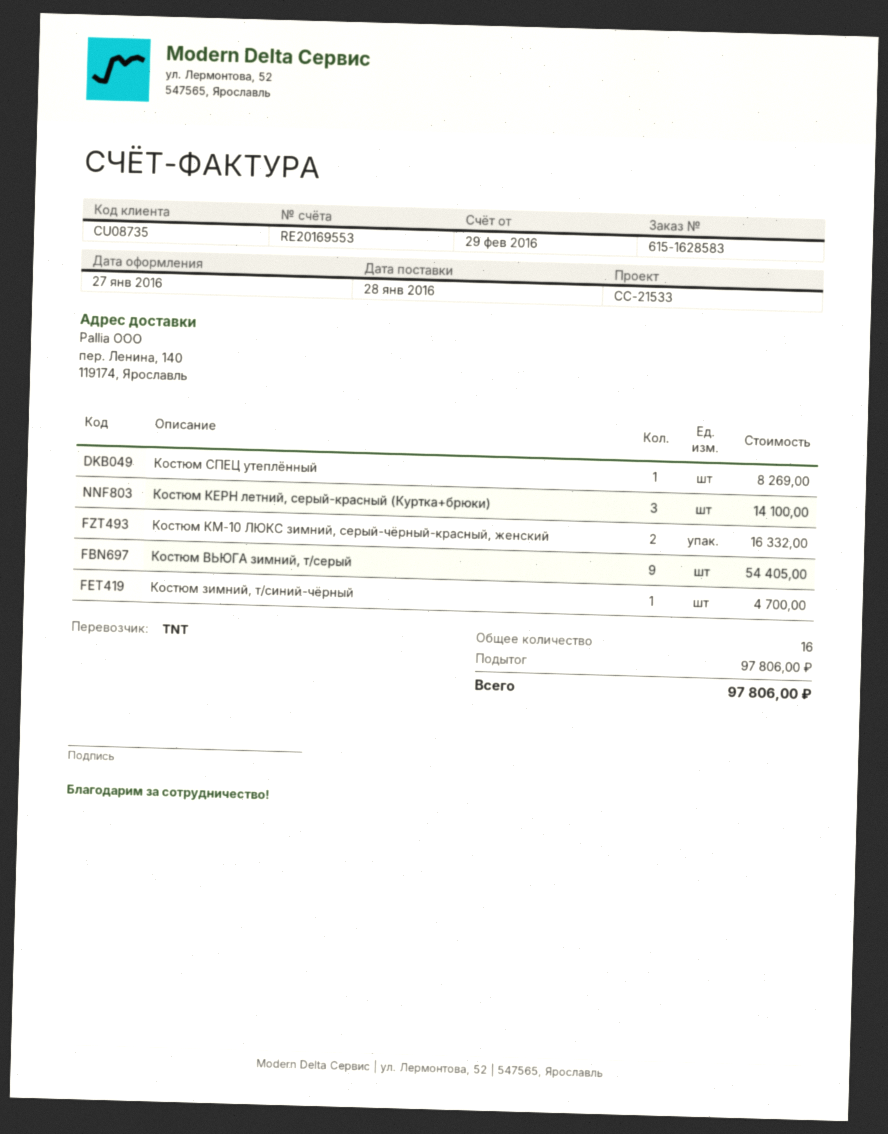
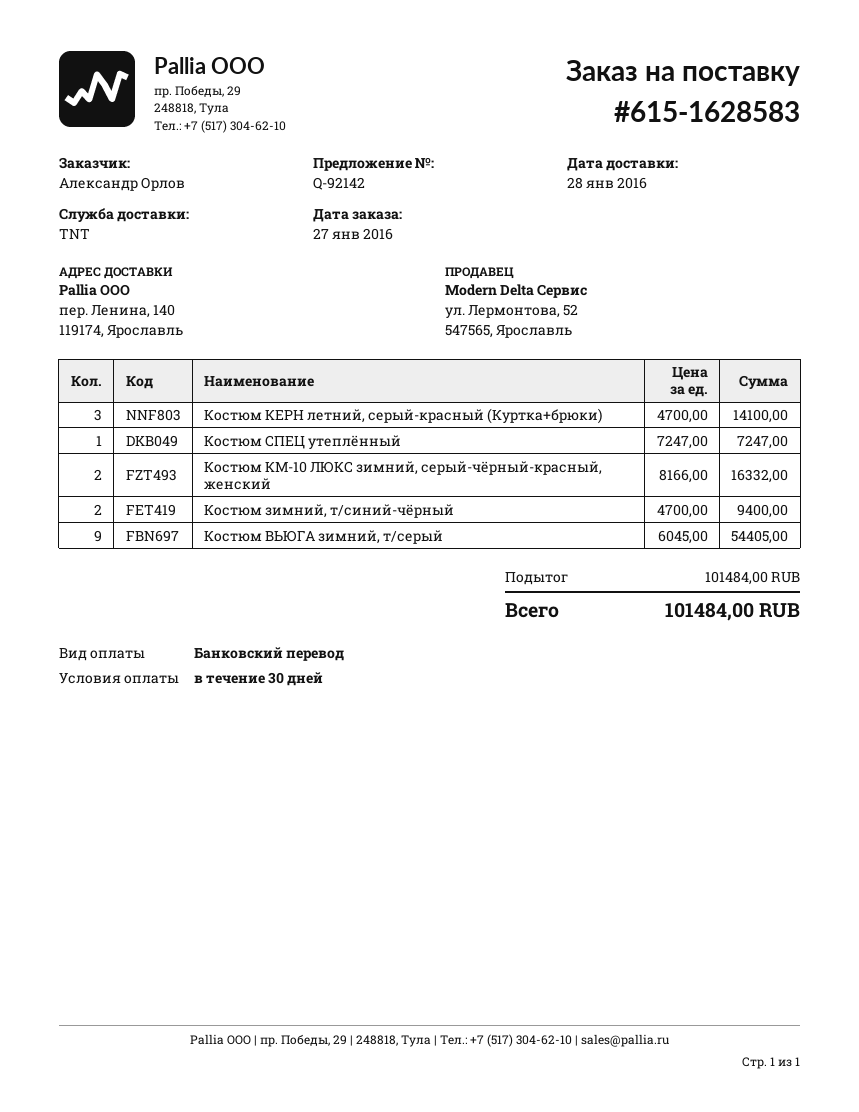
Костюм СПЕЦ утеплённый: 1 for 8269.00 -> 1 for 7247.00
Костюм зимний, т/синий-чёрный: 1 for 4700.00 -> 2 for 9400.00
subtotal: 97806.00 -> 101484.00
total: 97806.00 -> 101484.00

